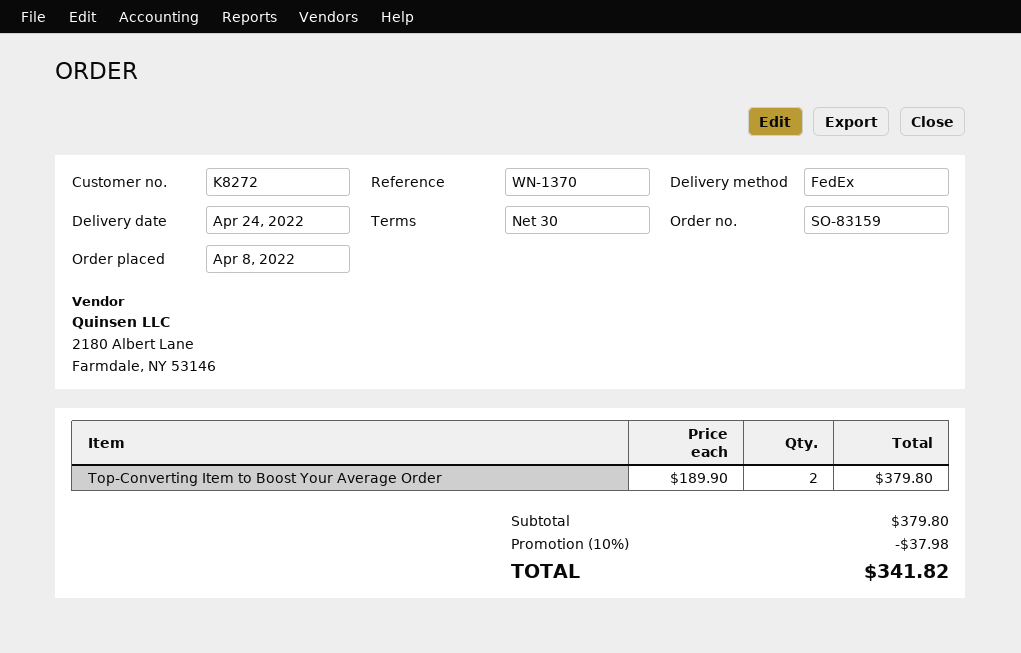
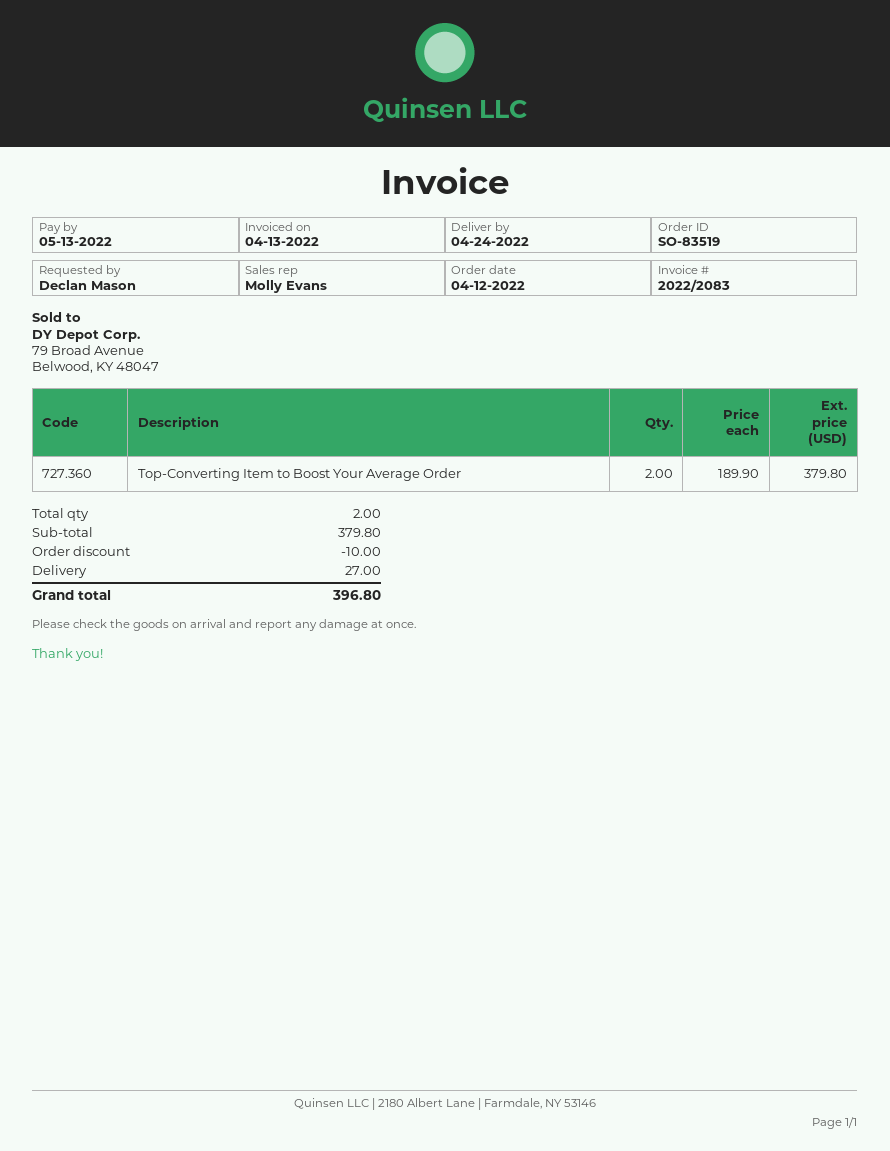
order number: SO-83159 -> SO-83519
order date: 2022-04-08 -> 2022-04-12
discount: 37.98 -> 10.00
shipping: none -> 27.00
total: 341.82 -> 396.80

